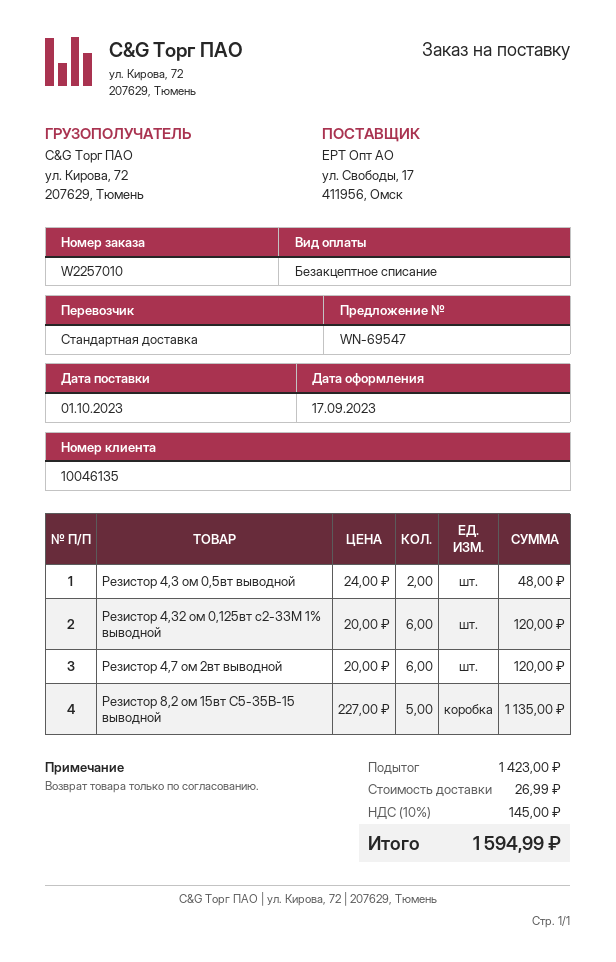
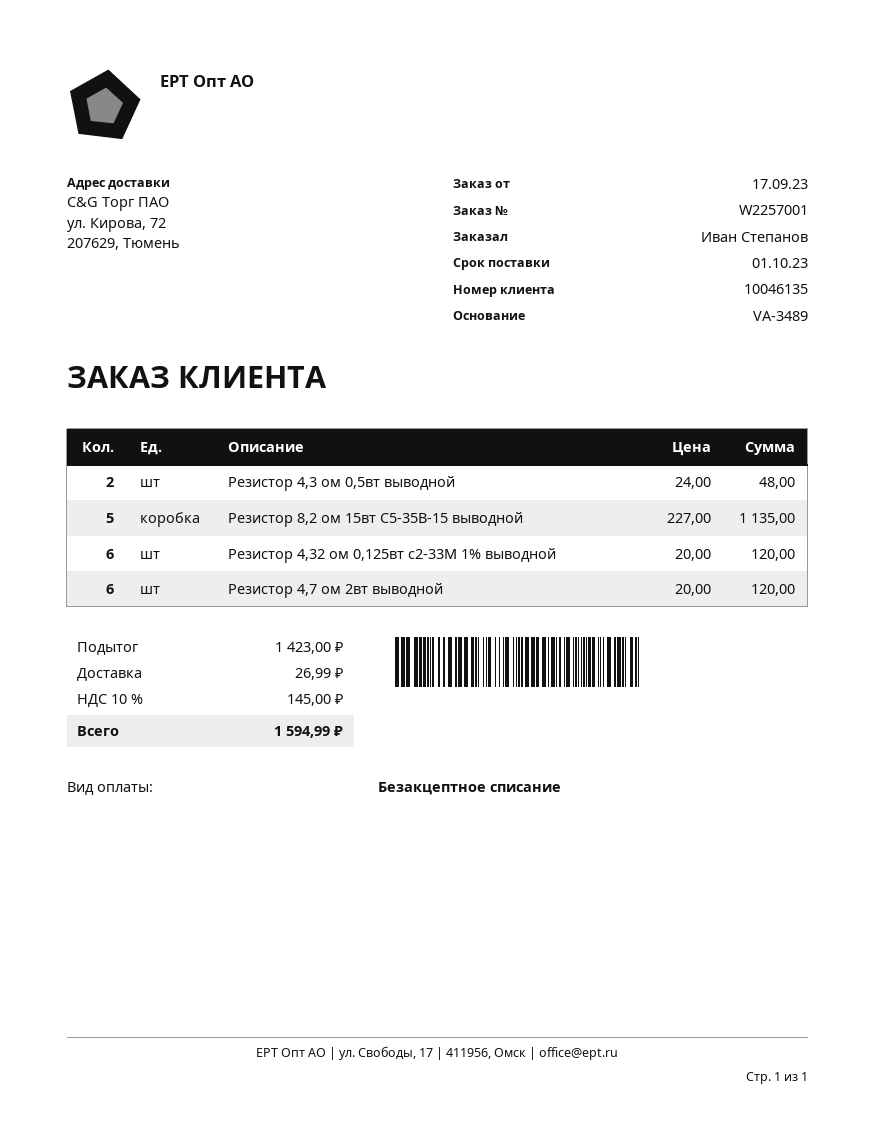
order number: W2257010 -> W2257001

